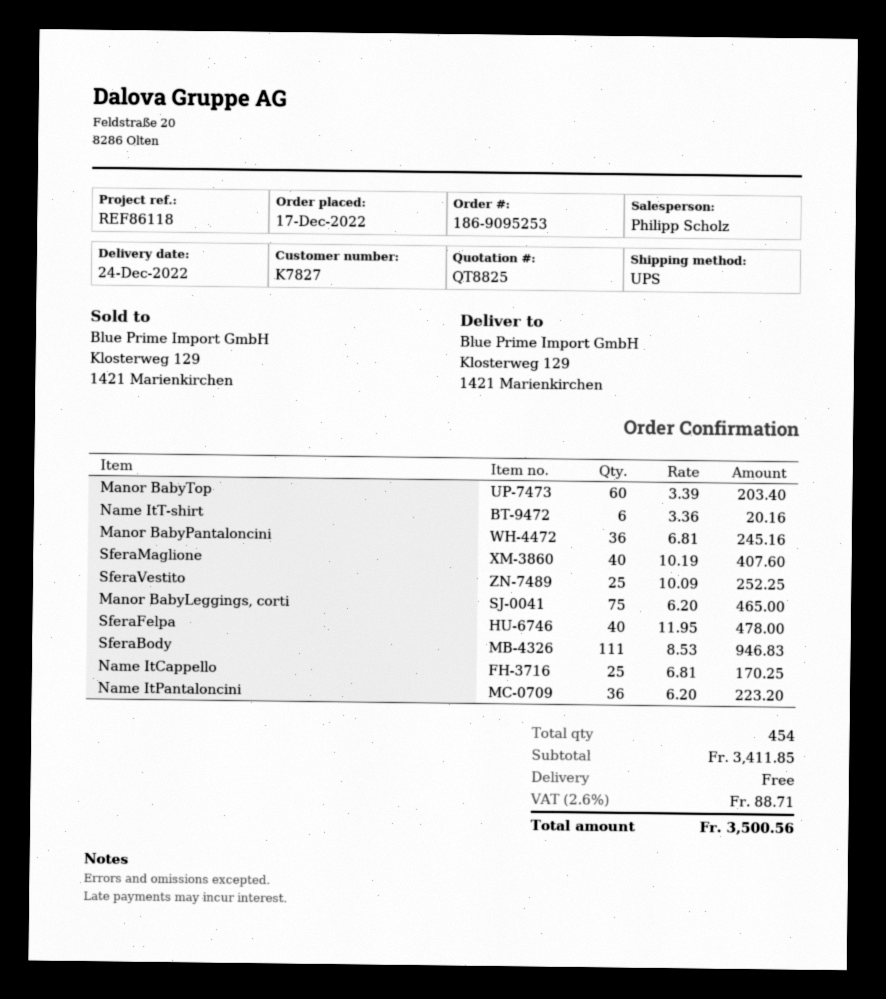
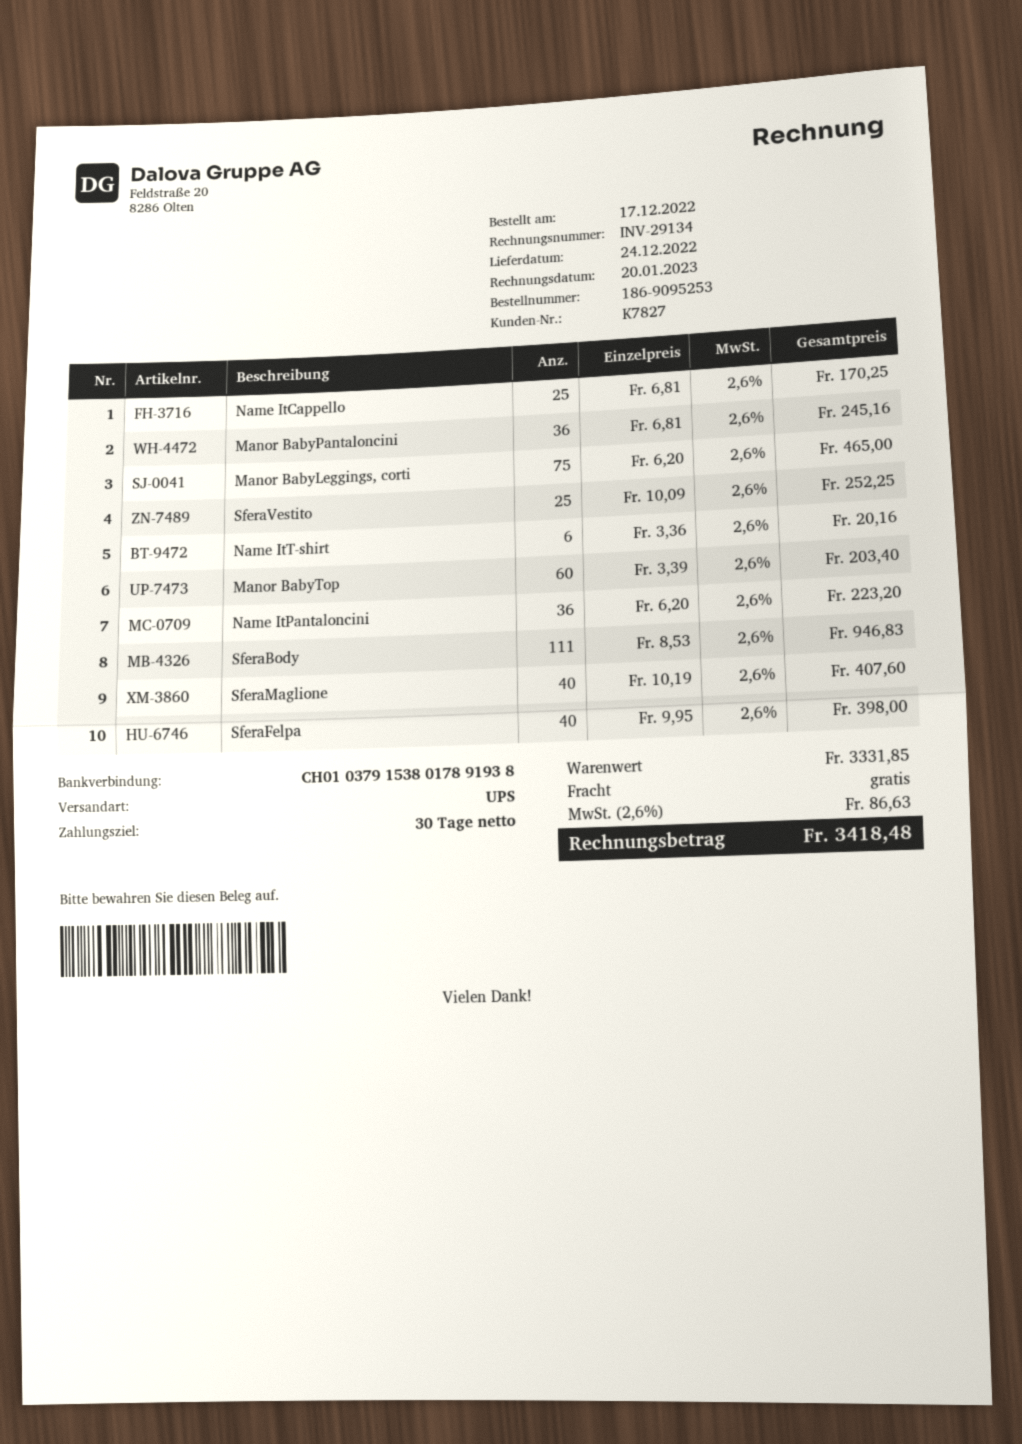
SferaFelpa: 40 x 11.95 = 478.00 -> 40 x 9.95 = 398.00
subtotal: 3411.85 -> 3331.85
tax: 2.6% = 88.71 -> 2.6% = 86.63
total: 3500.56 -> 3418.48

